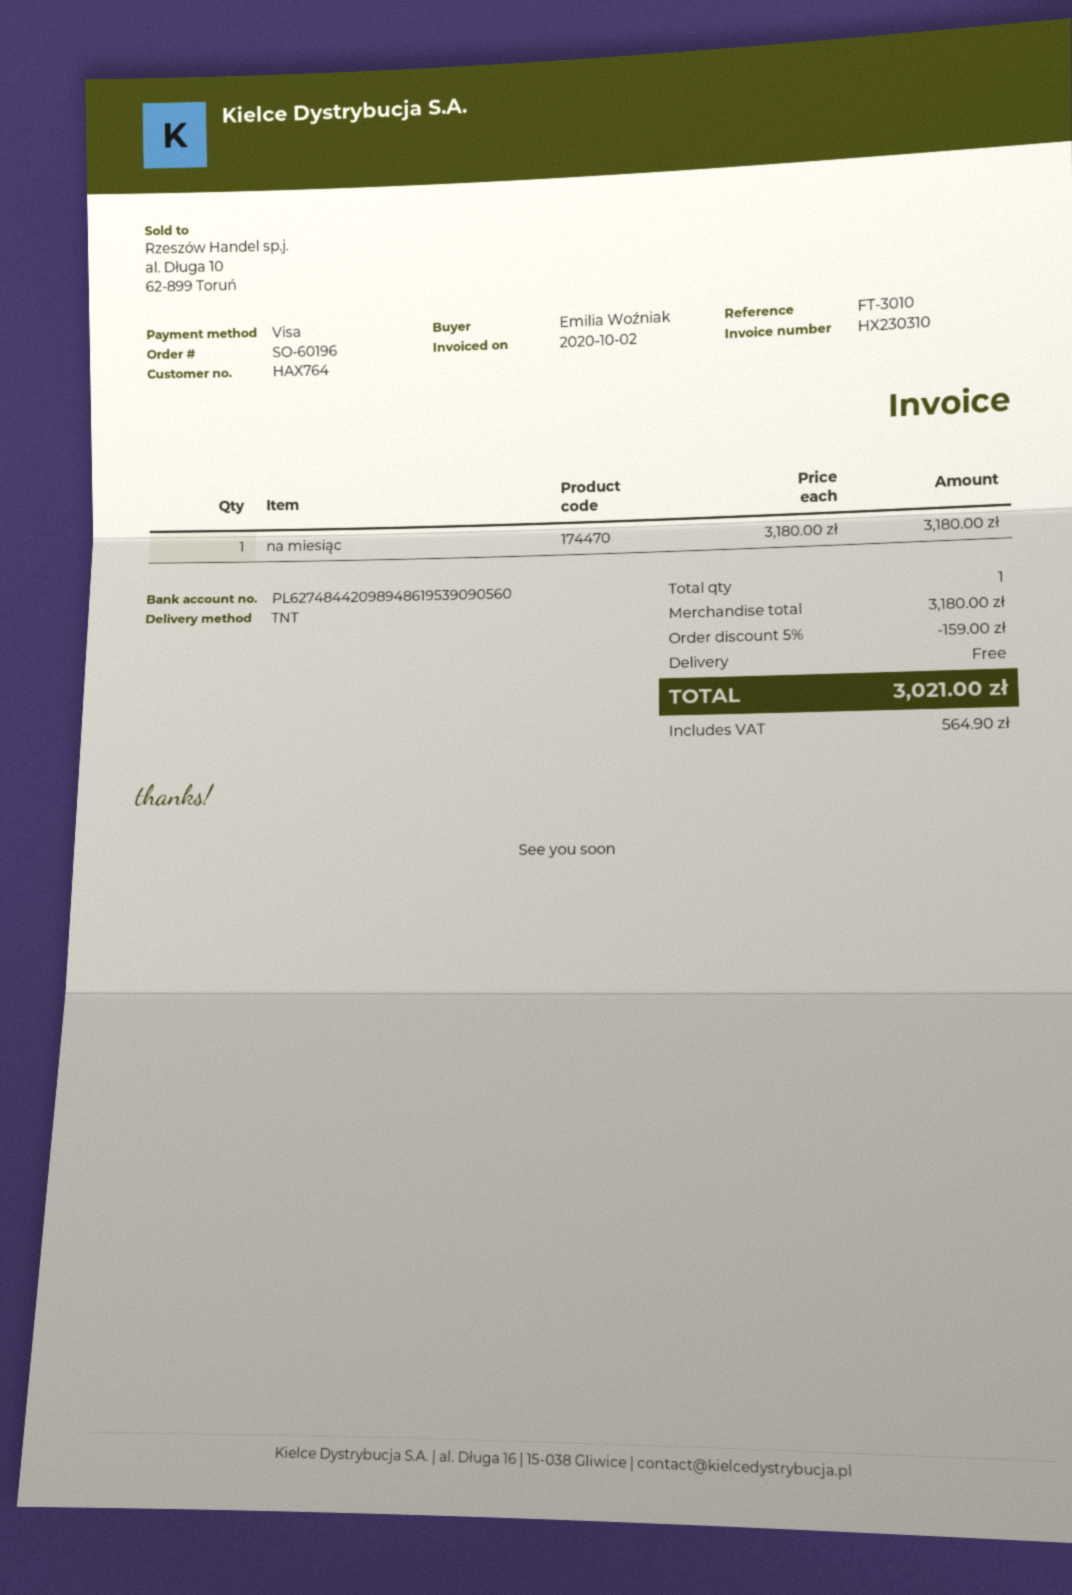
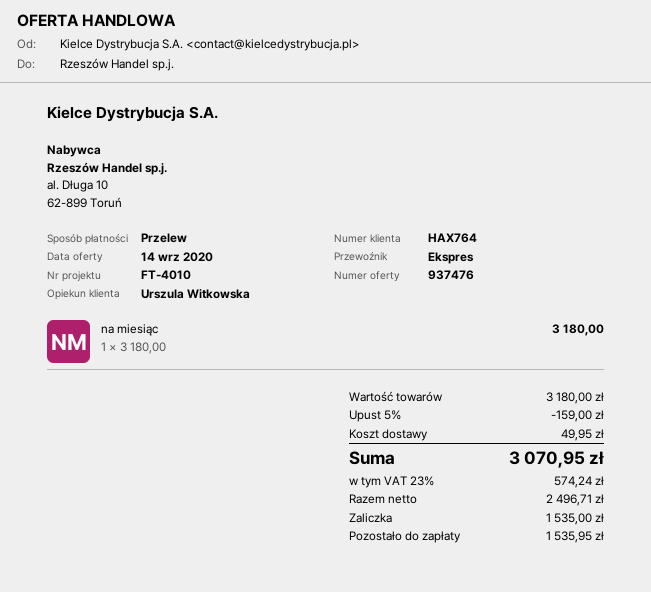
reference: FT-3010 -> FT-4010
payment method: Visa -> bank transfer
shipping method: TNT -> express
shipping: 0.00 -> 49.95
tax: 564.90 -> 574.24
total: 3021.00 -> 3070.95

